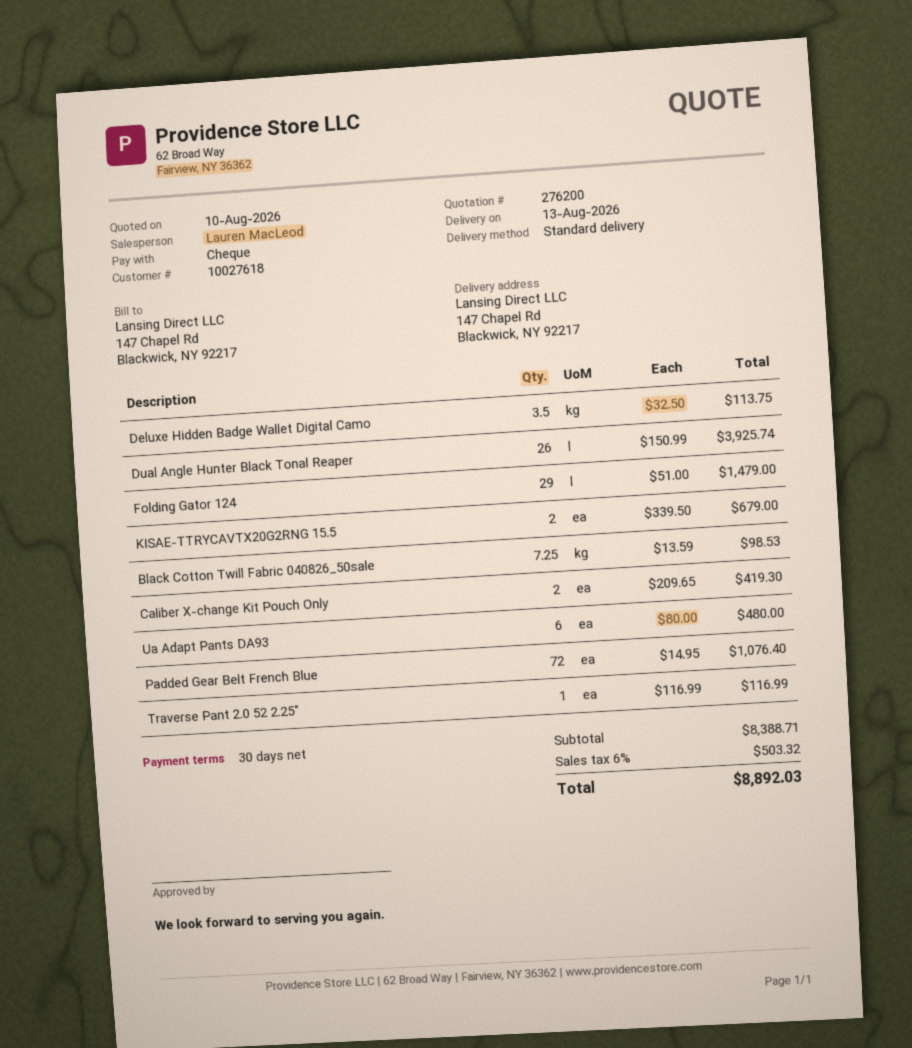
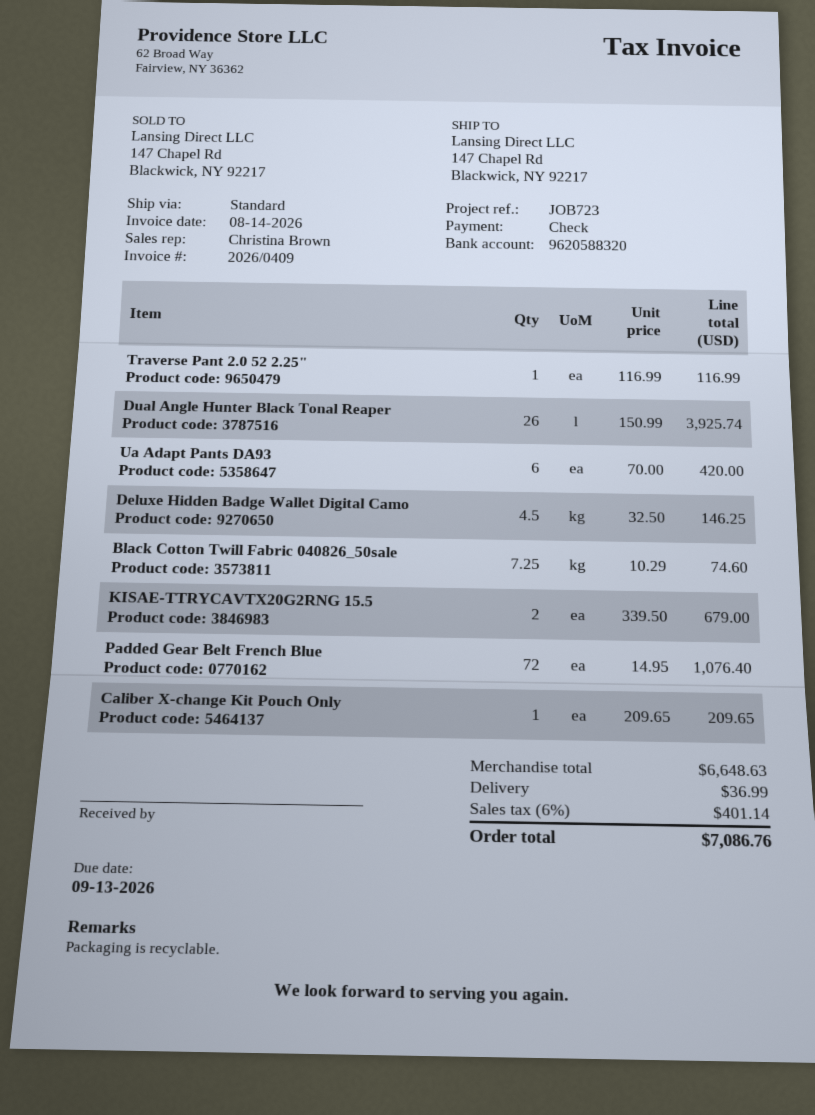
sales rep: Lauren MacLeod -> Christina Brown
Deluxe Hidden Badge Wallet Digital Camo: 3.5 x 32.50 = 113.75 -> 4.5 x 32.50 = 146.25
Folding Gator 124: 29 x 51.00 = 1479.00 -> none
Black Cotton Twill Fabric 040826_50sale: 7.25 x 13.59 = 98.53 -> 7.25 x 10.29 = 74.60
Caliber X-change Kit Pouch Only: 2 x 209.65 = 419.30 -> 1 x 209.65 = 209.65
Ua Adapt Pants DA93: 6 x 80.00 = 480.00 -> 6 x 70.00 = 420.00
subtotal: 8388.71 -> 6648.63
shipping: none -> 36.99
tax: 6% = 503.32 -> 6% = 401.14
total: 8892.03 -> 7086.76

